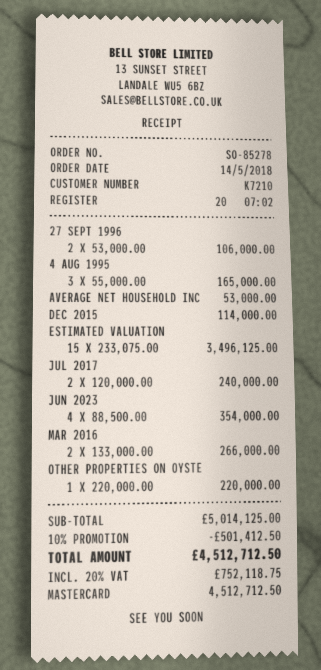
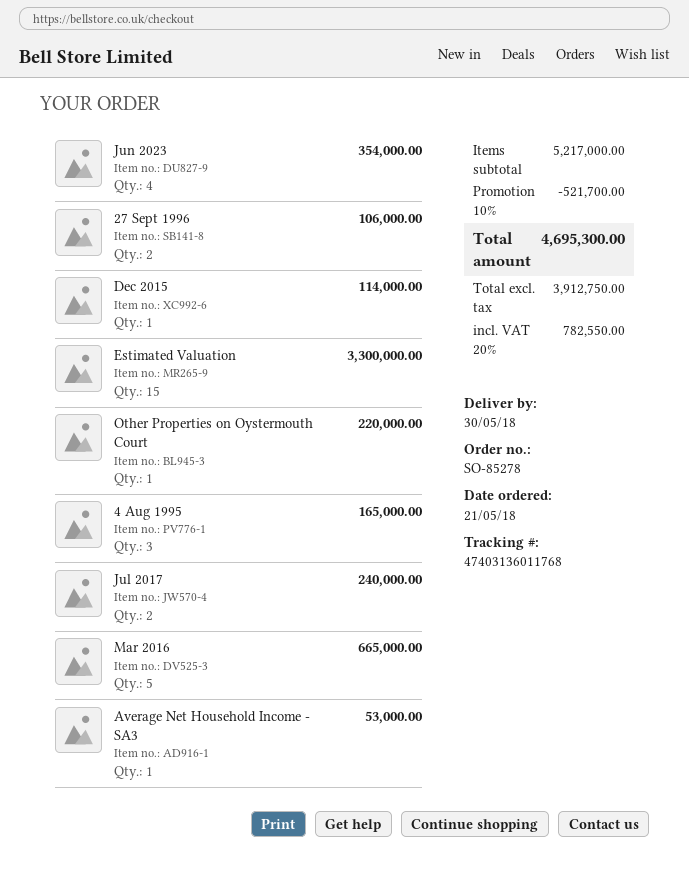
order date: 2018-05-14 -> 2018-05-21
ESTIMATED VALUATION: 15 for 3496125.00 -> 15 for 3300000.00
MAR 2016: 2 for 266000.00 -> 5 for 665000.00
subtotal: 5014125.00 -> 5217000.00
discount: 10% = 501412.50 -> 10% = 521700.00
tax: 20% = 752118.75 -> 20% = 782550.00
total: 4512712.50 -> 4695300.00

